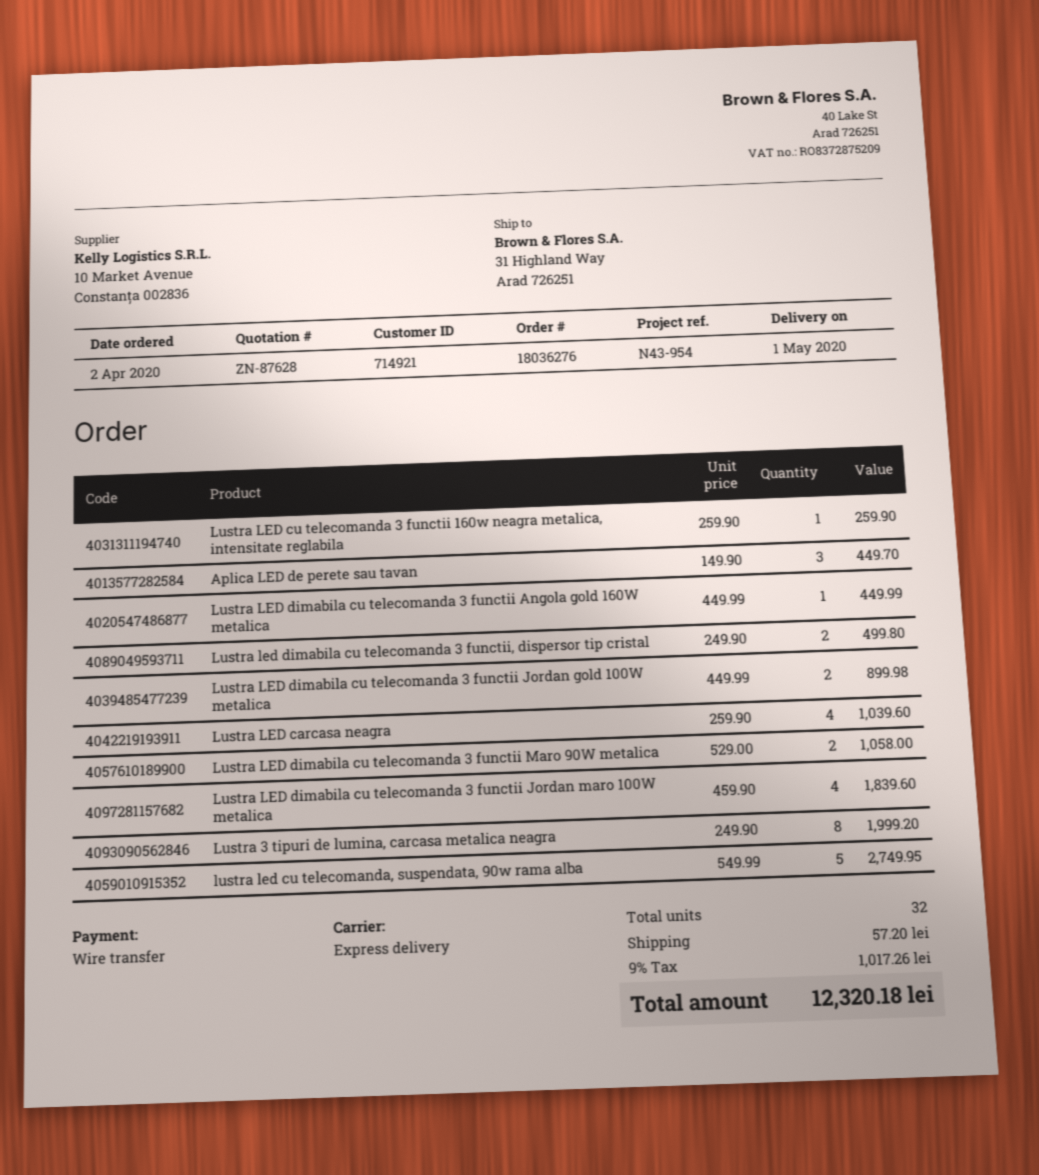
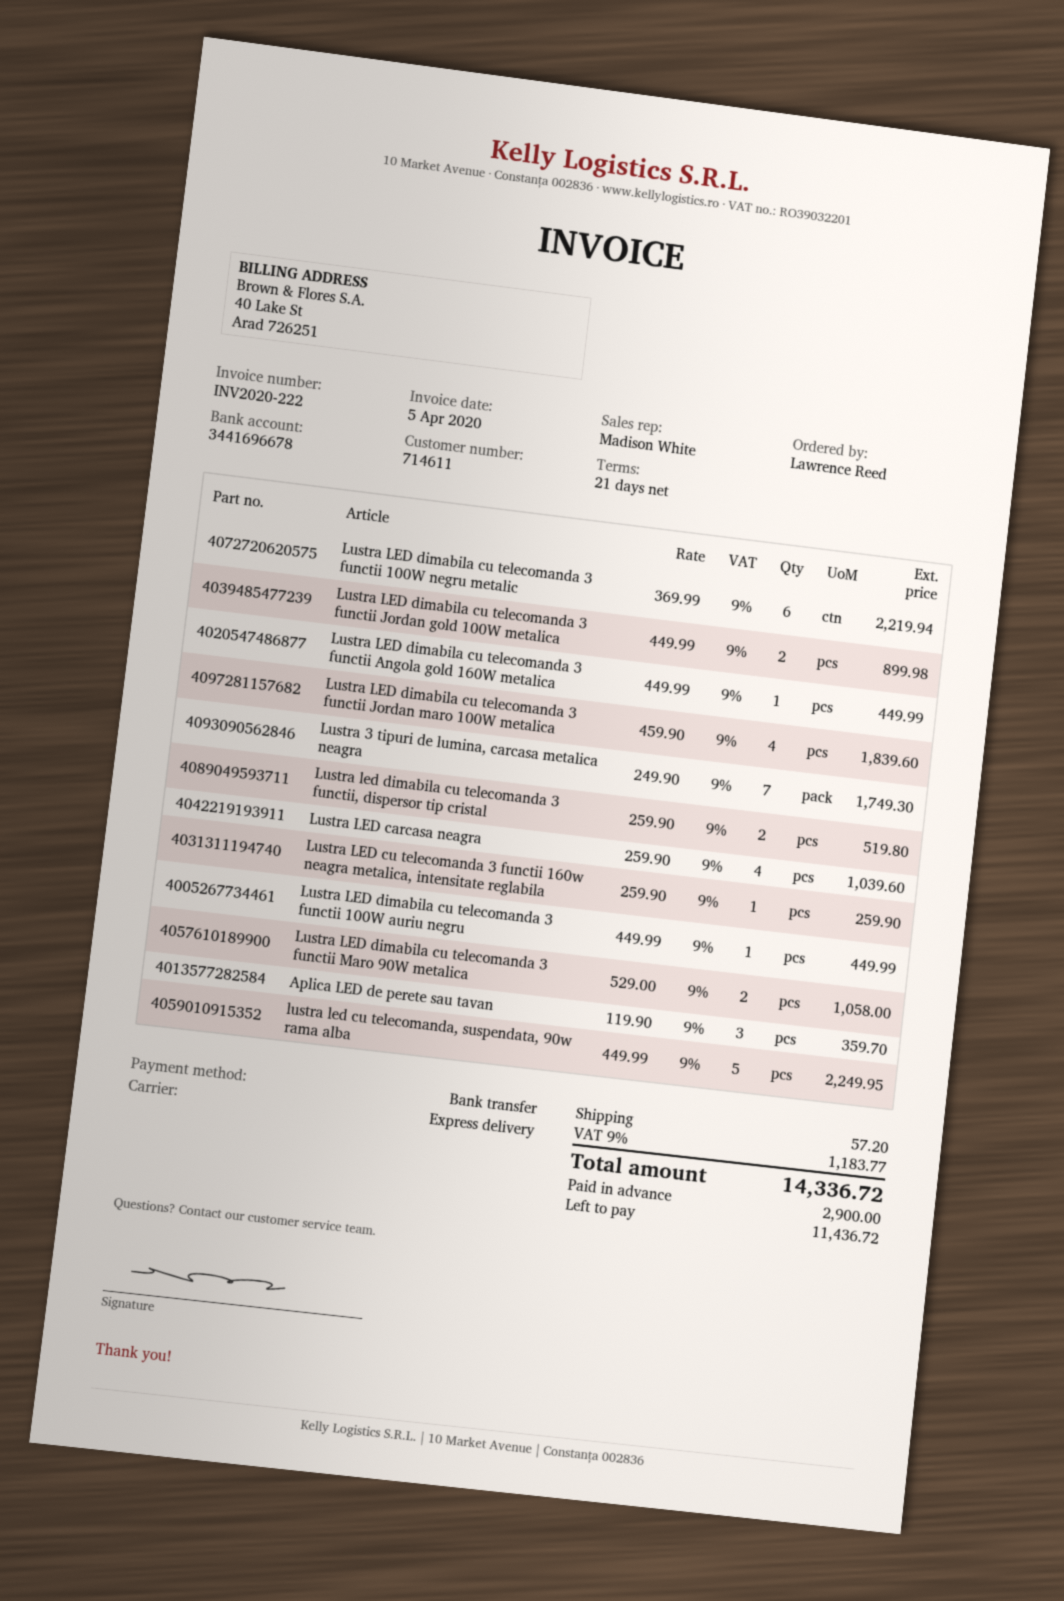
customer number: 714921 -> 714611
Aplica LED de perete sau tavan: 3 x 149.90 = 449.70 -> 3 x 119.90 = 359.70
Lustra led dimabila cu telecomanda 3 functii, dispersor tip cristal: 2 x 249.90 = 499.80 -> 2 x 259.90 = 519.80
Lustra 3 tipuri de lumina, carcasa metalica neagra: 8 x 249.90 = 1999.20 -> 7 x 249.90 = 1749.30
lustra led cu telecomanda, suspendata, 90w rama alba: 5 x 549.99 = 2749.95 -> 5 x 449.99 = 2249.95
Lustra LED dimabila cu telecomanda 3 functii 100W negru metalic: none -> 6 x 369.99 = 2219.94
Lustra LED dimabila cu telecomanda 3 functii 100W auriu negru: none -> 1 x 449.99 = 449.99
tax: 9% = 1017.26 -> 9% = 1183.77
total: 12320.18 -> 14336.72

